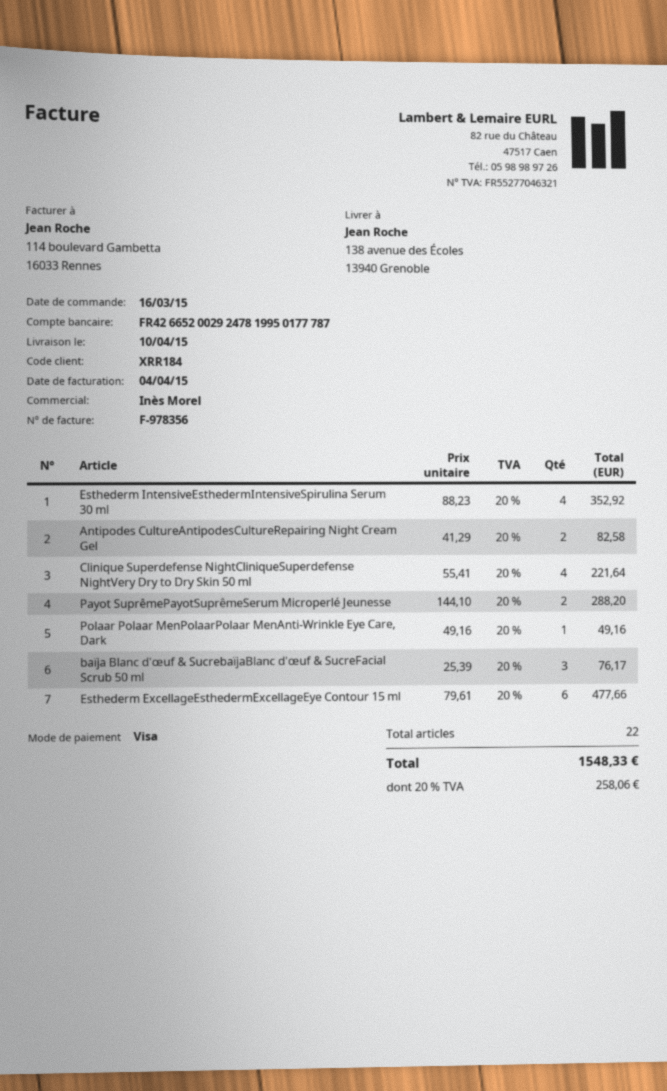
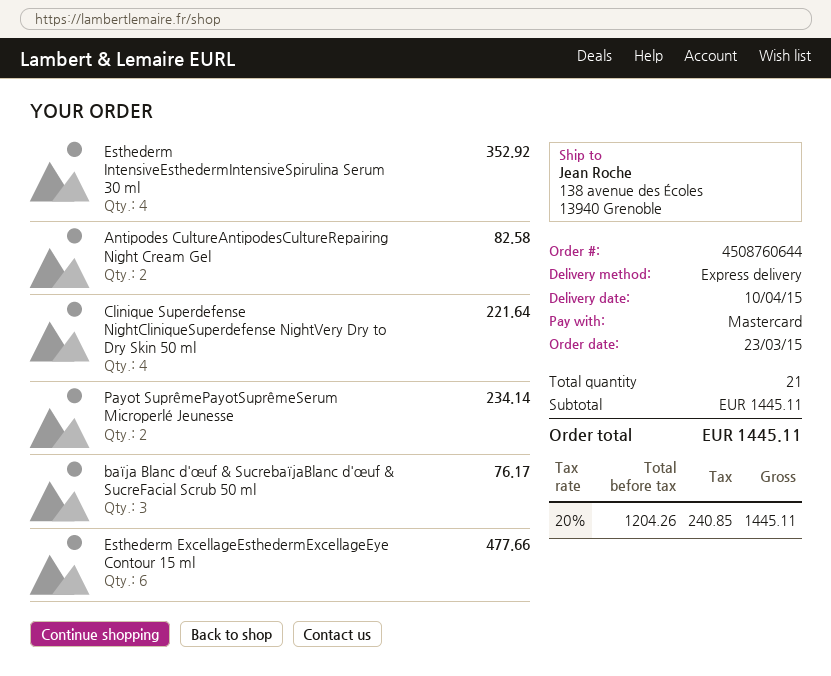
order date: 2015-03-16 -> 2015-03-23
payment method: Visa -> Mastercard
Payot SuprêmePayotSuprêmeSerum Microperlé Jeunesse: 2 for 288.20 -> 2 for 234.14
Polaar Polaar MenPolaarPolaar MenAnti-Wrinkle Eye Care, Dark: 1 for 49.16 -> none
total quantity: 22 -> 21
tax: 20% = 258.06 -> 20% = 240.85
total: 1548.33 -> 1445.11

